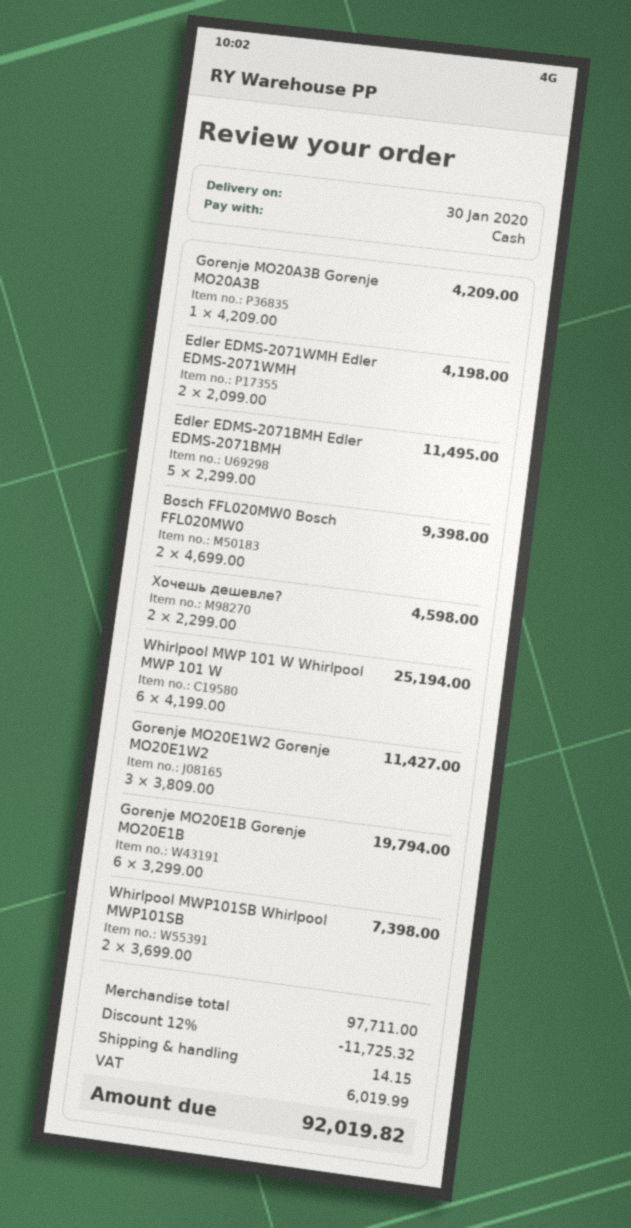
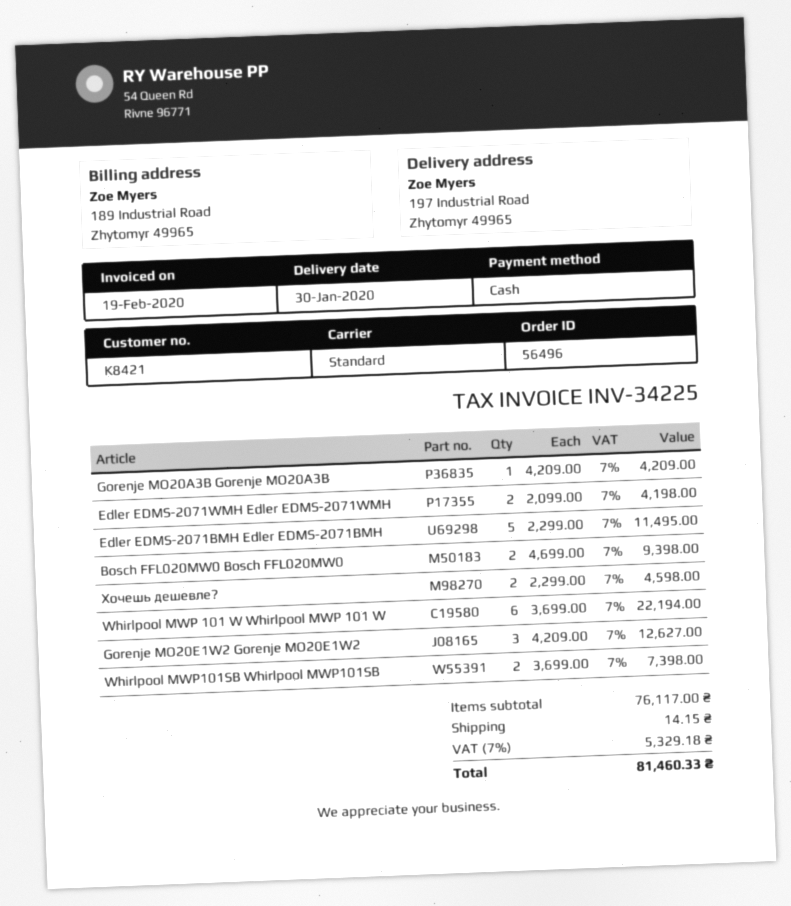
Whirlpool MWP 101 W Whirlpool MWP 101 W: 6 x 4199.00 = 25194.00 -> 6 x 3699.00 = 22194.00
Gorenje MO20E1W2 Gorenje MO20E1W2: 3 x 3809.00 = 11427.00 -> 3 x 4209.00 = 12627.00
Gorenje MO20E1B Gorenje MO20E1B: 6 x 3299.00 = 19794.00 -> none
subtotal: 97711.00 -> 76117.00
discount: 12% = 11725.32 -> none
tax: 6019.99 -> 5329.18
total: 92019.82 -> 81460.33

